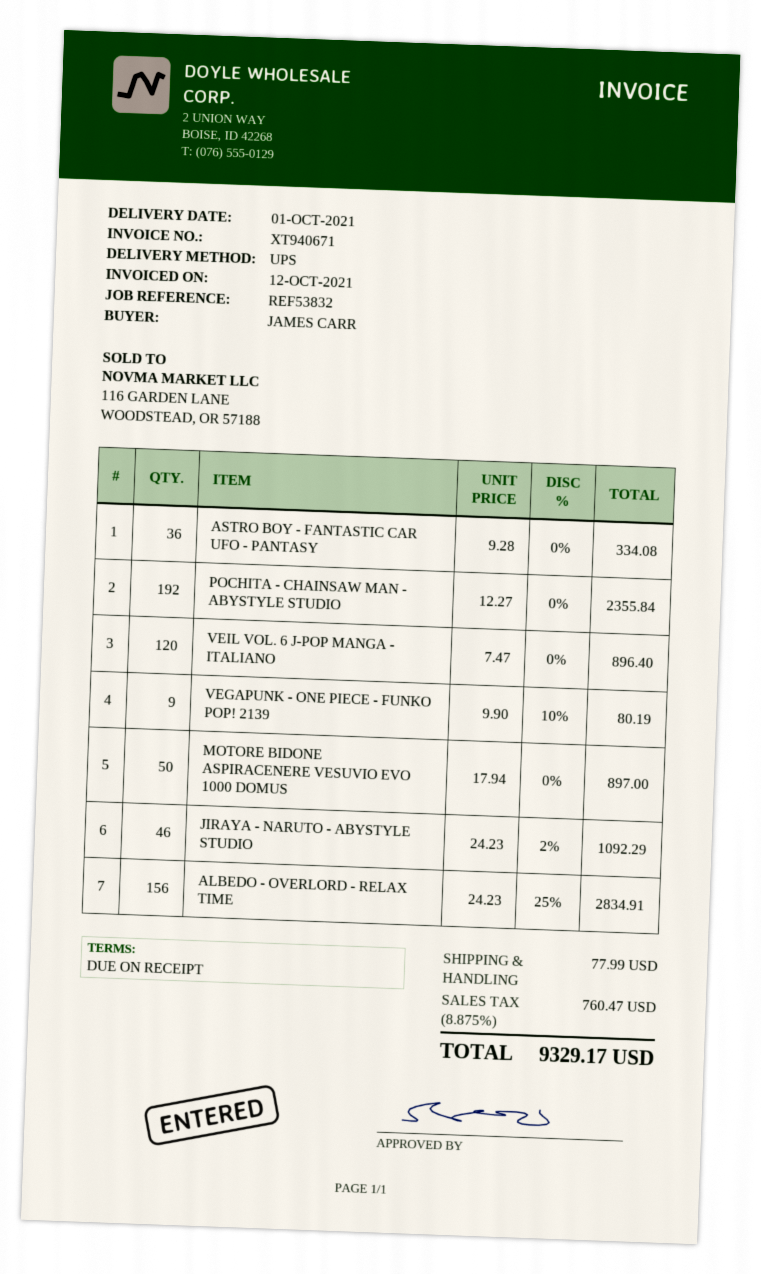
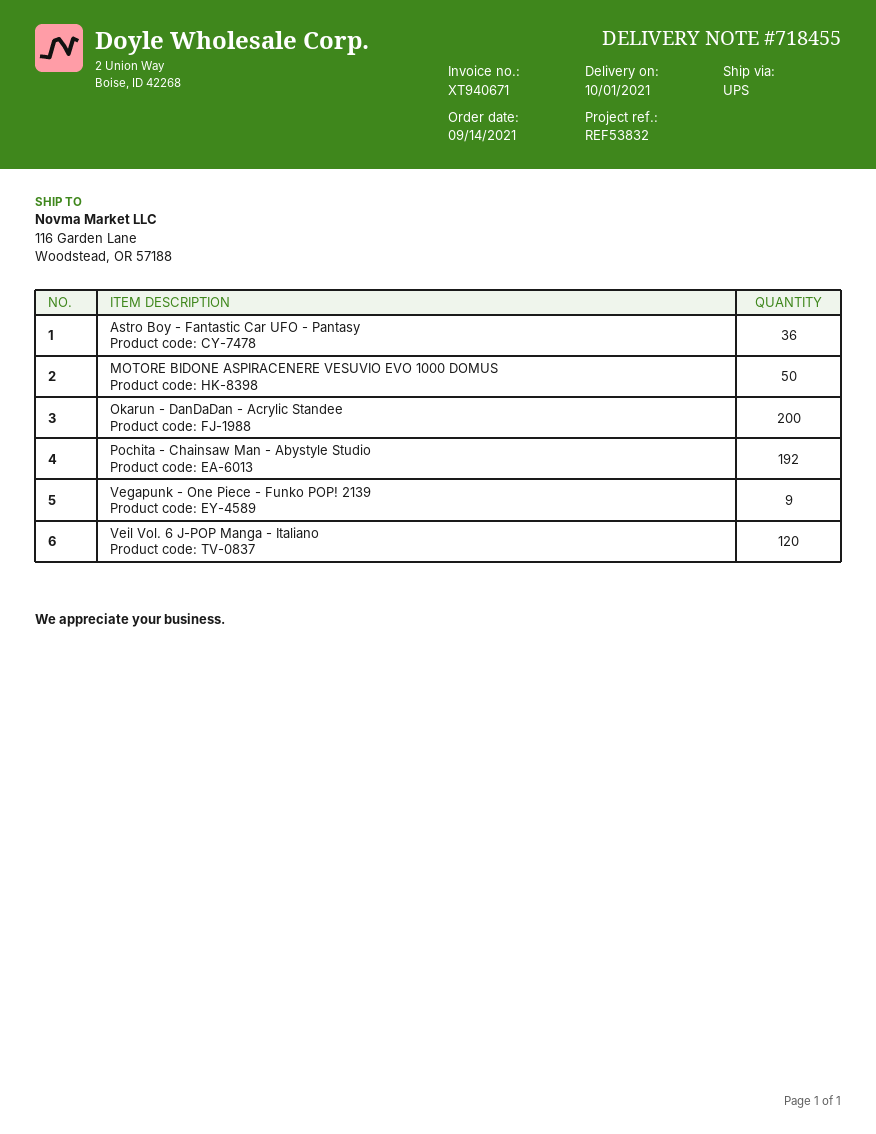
JIRAYA - NARUTO - ABYSTYLE STUDIO: 46 -> none
ALBEDO - OVERLORD - RELAX TIME: 156 -> none
Okarun - DanDaDan - Acrylic Standee: none -> 200

